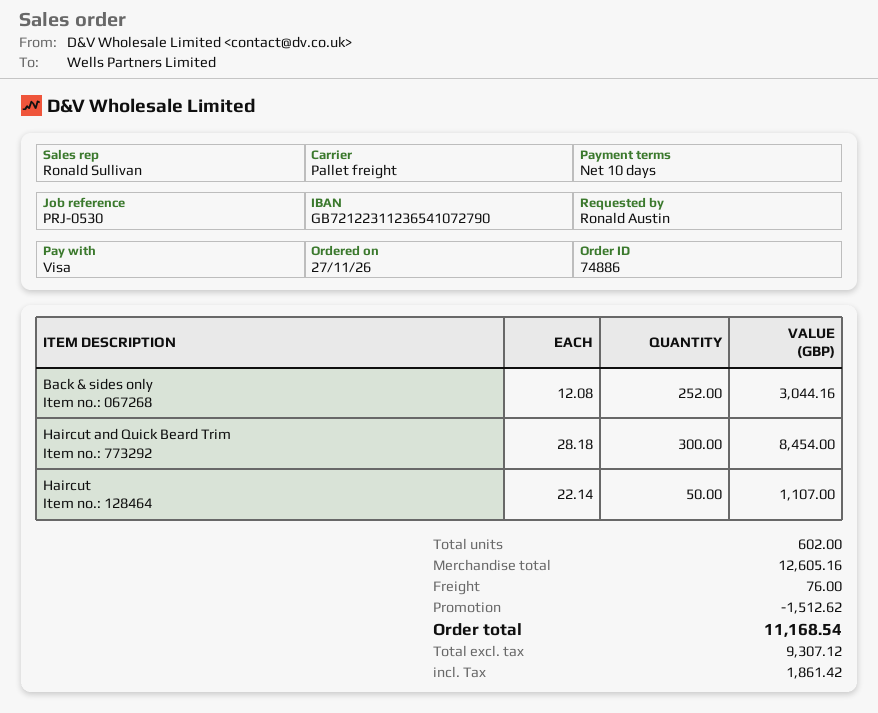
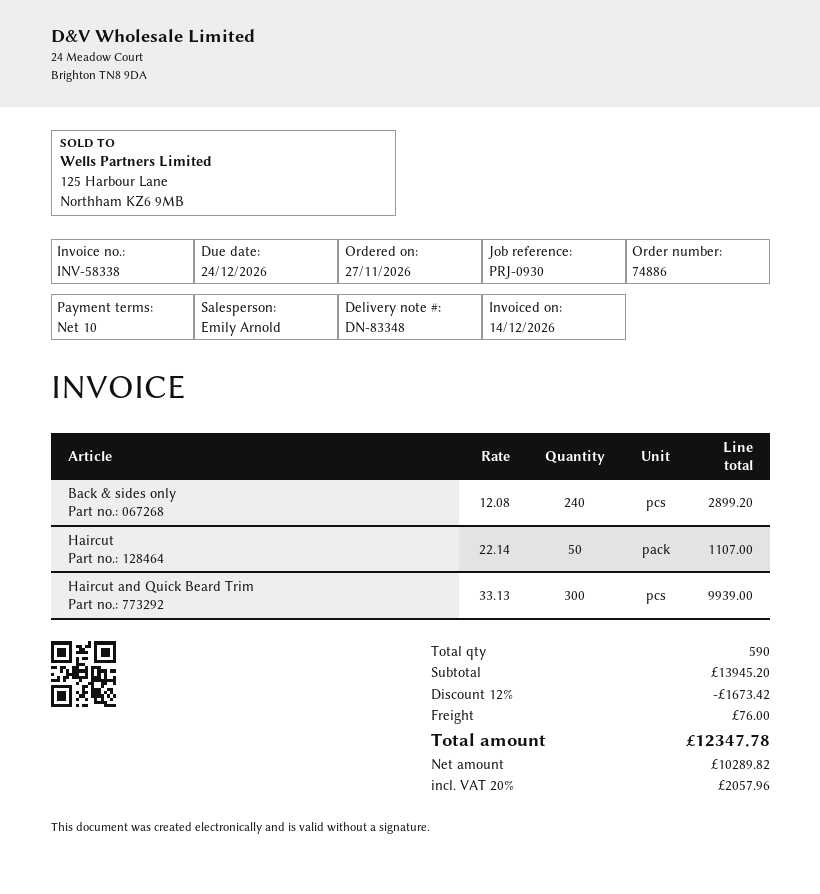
reference: PRJ-0530 -> PRJ-0930
sales rep: Ronald Sullivan -> Emily Arnold
Back & sides only: 252 x 12.08 = 3044.16 -> 240 x 12.08 = 2899.20
Haircut and Quick Beard Trim: 300 x 28.18 = 8454.00 -> 300 x 33.13 = 9939.00
total quantity: 602 -> 590
subtotal: 12605.16 -> 13945.20
discount: 1512.62 -> 1673.42
net: 9307.12 -> 10289.82
tax: 1861.42 -> 2057.96
total: 11168.54 -> 12347.78

